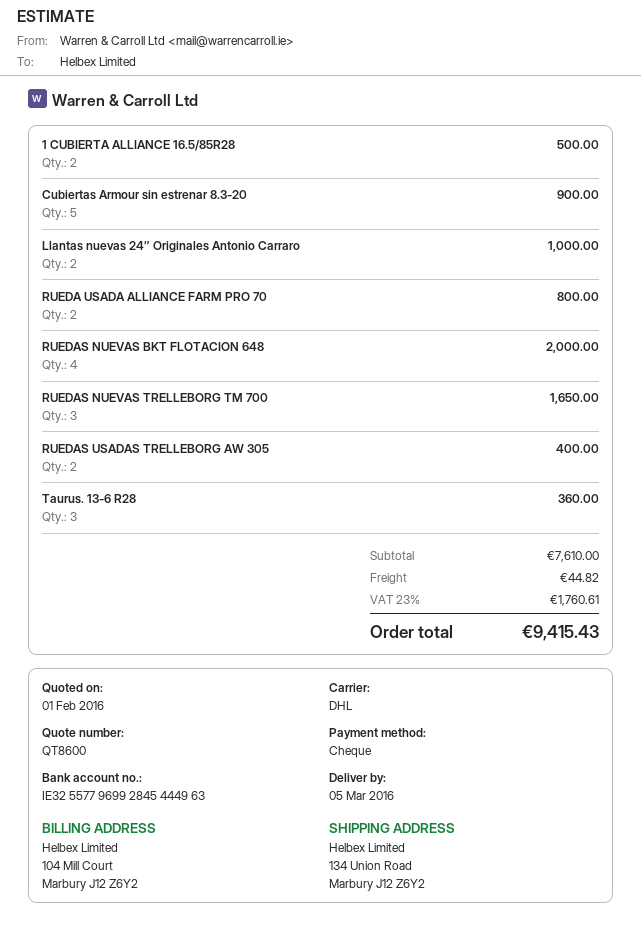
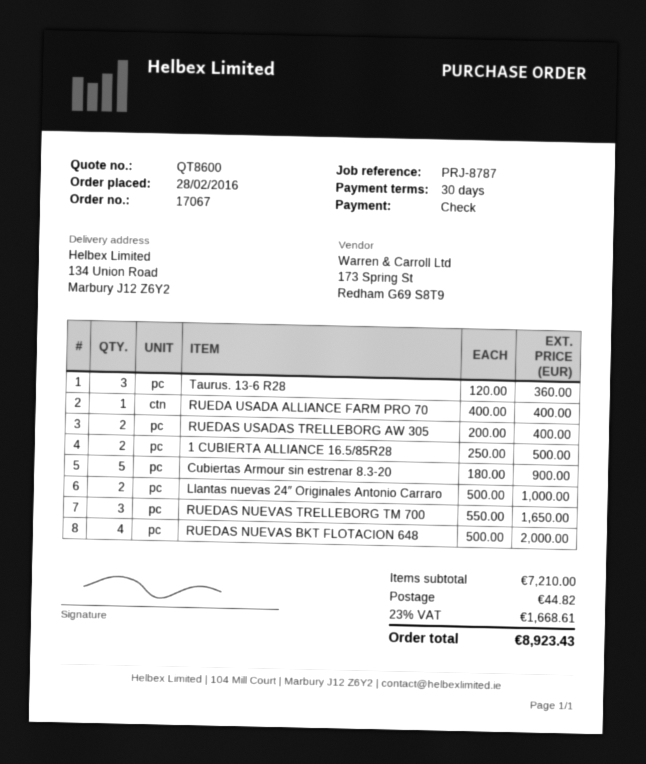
RUEDA USADA ALLIANCE FARM PRO 70: 2 for 800.00 -> 1 for 400.00
subtotal: 7610.00 -> 7210.00
tax: 23% = 1760.61 -> 23% = 1668.61
total: 9415.43 -> 8923.43

